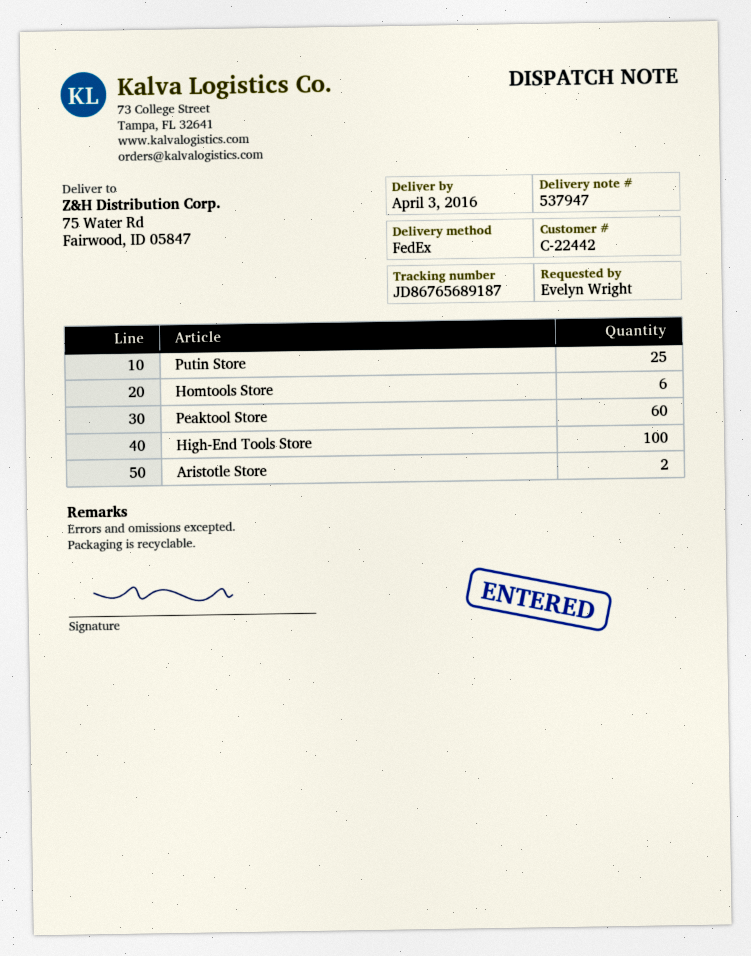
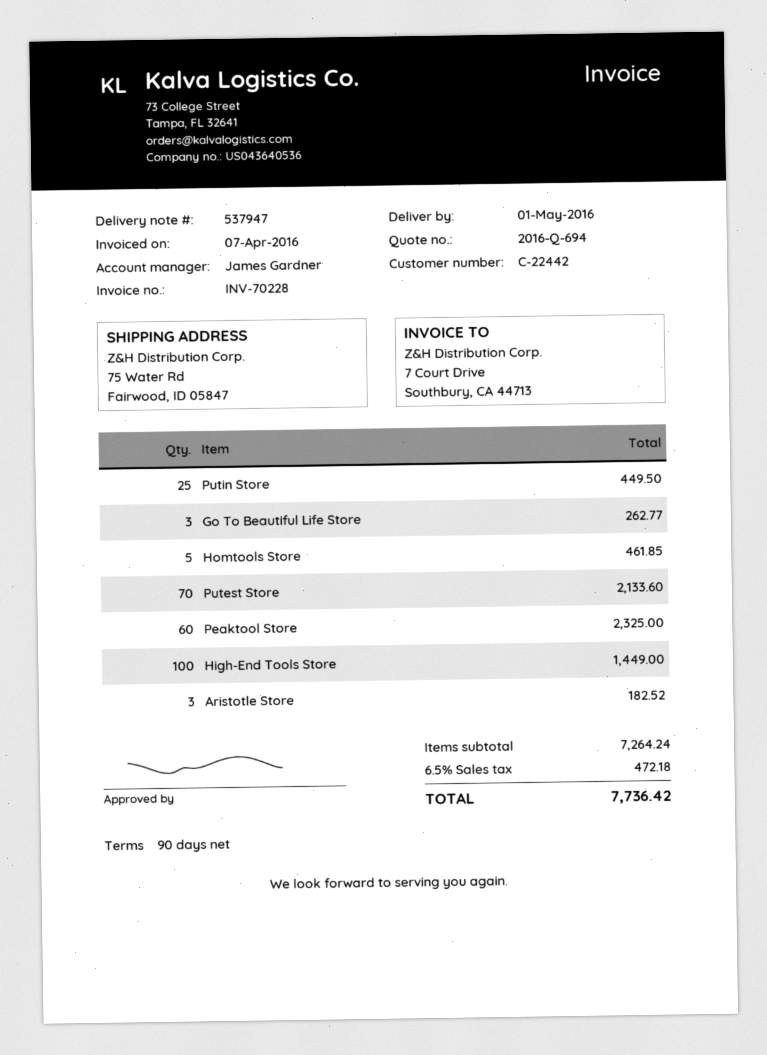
delivery date: 2016-04-03 -> 2016-05-01
Homtools Store: 6 -> 5
Aristotle Store: 2 -> 3
Go To Beautiful Life Store: none -> 3
Putest Store: none -> 70

